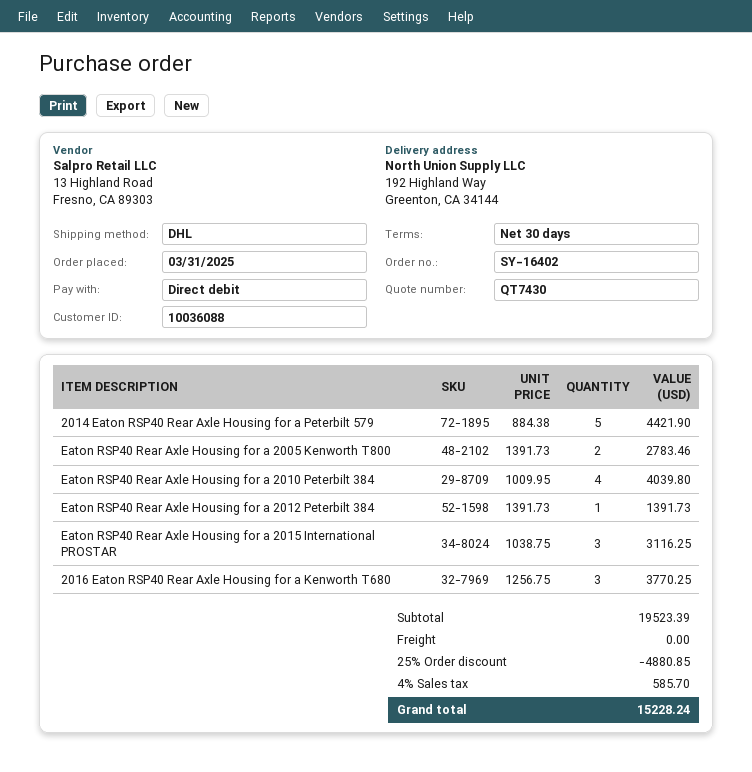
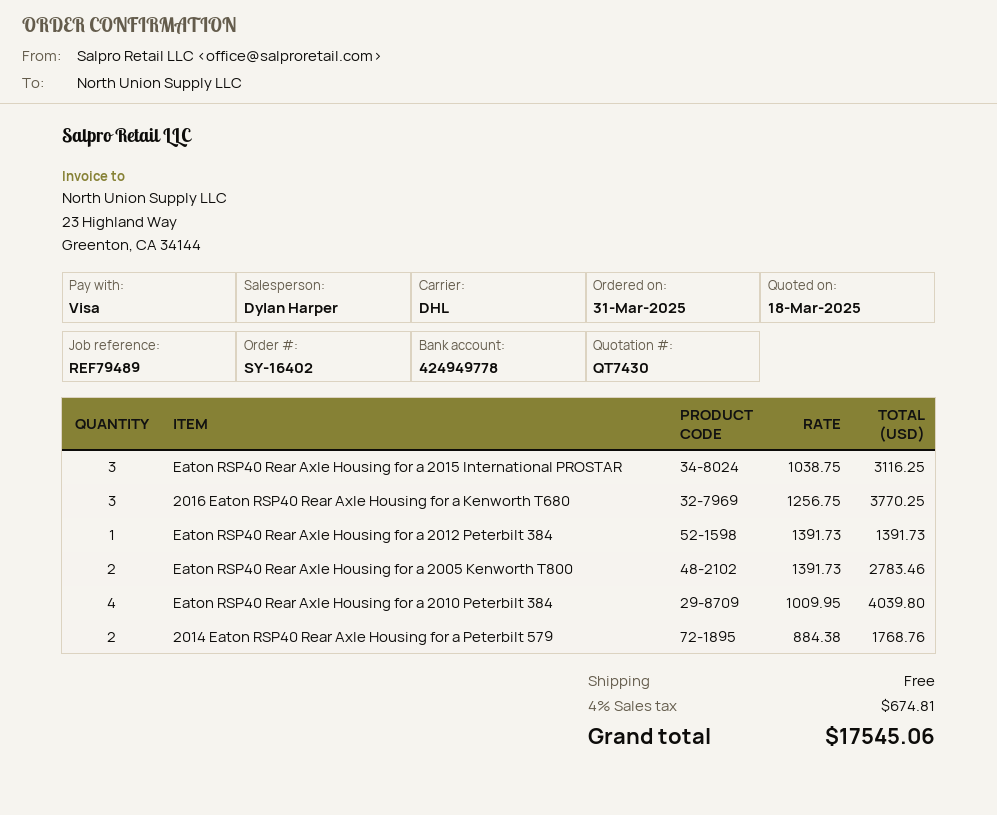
payment method: direct debit -> Visa
2014 Eaton RSP40 Rear Axle Housing for a Peterbilt 579: 5 x 884.38 = 4421.90 -> 2 x 884.38 = 1768.76
discount: 25% = 4880.85 -> none
tax: 4% = 585.70 -> 4% = 674.81
total: 15228.24 -> 17545.06

